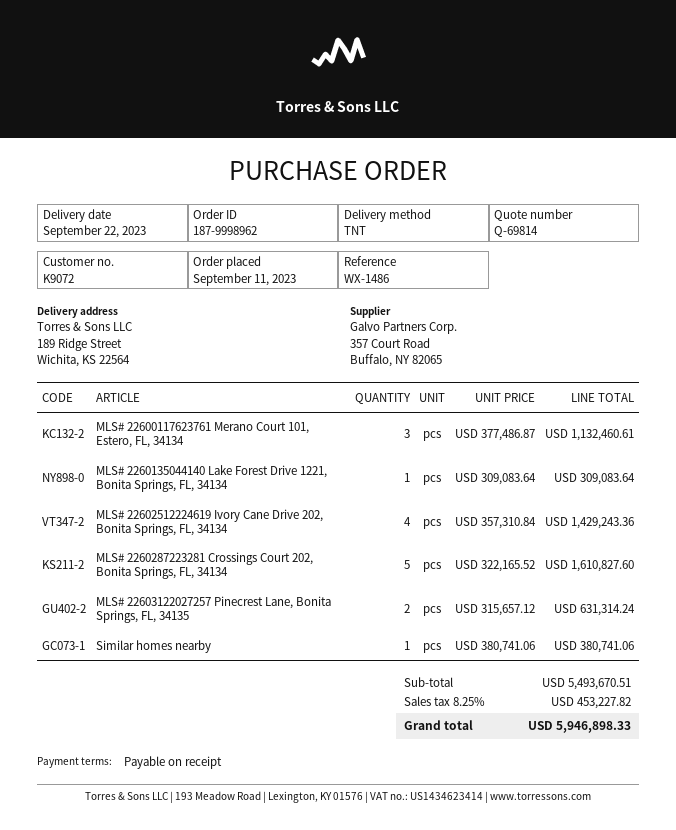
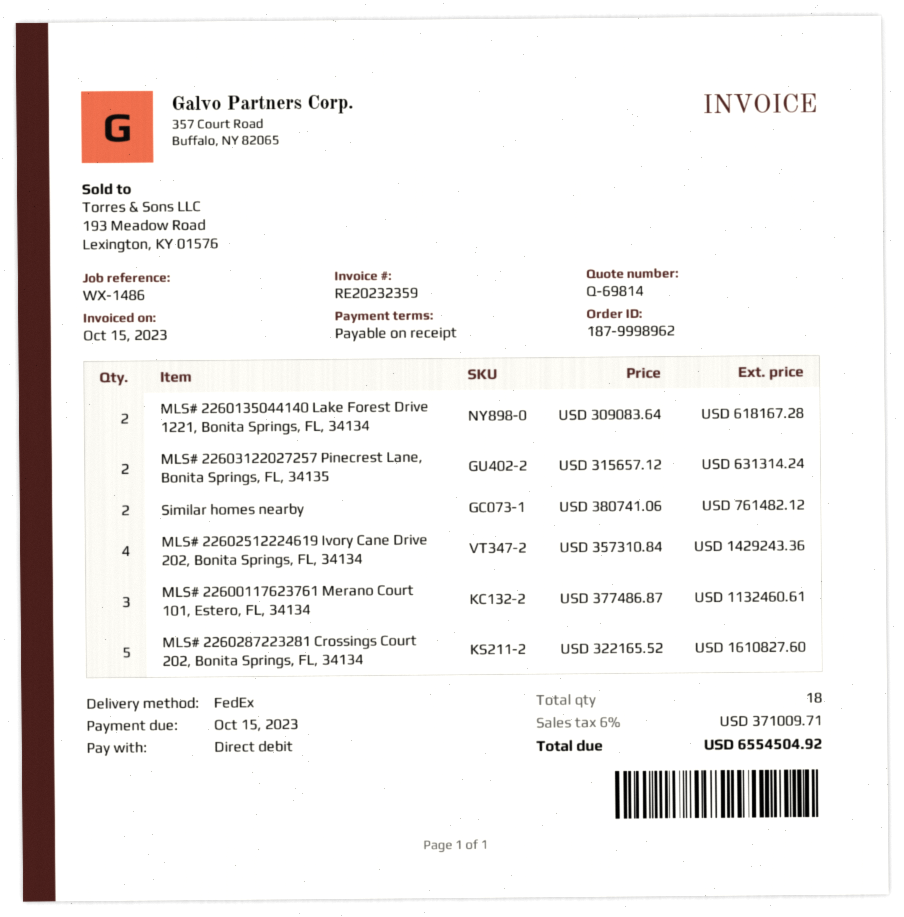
shipping method: TNT -> FedEx
MLS# 2260135044140 Lake Forest Drive 1221, Bonita Springs, FL, 34134: 1 x 309083.64 = 309083.64 -> 2 x 309083.64 = 618167.28
Similar homes nearby: 1 x 380741.06 = 380741.06 -> 2 x 380741.06 = 761482.12
tax: 8.25% = 453227.82 -> 6% = 371009.71
total: 5946898.33 -> 6554504.92

